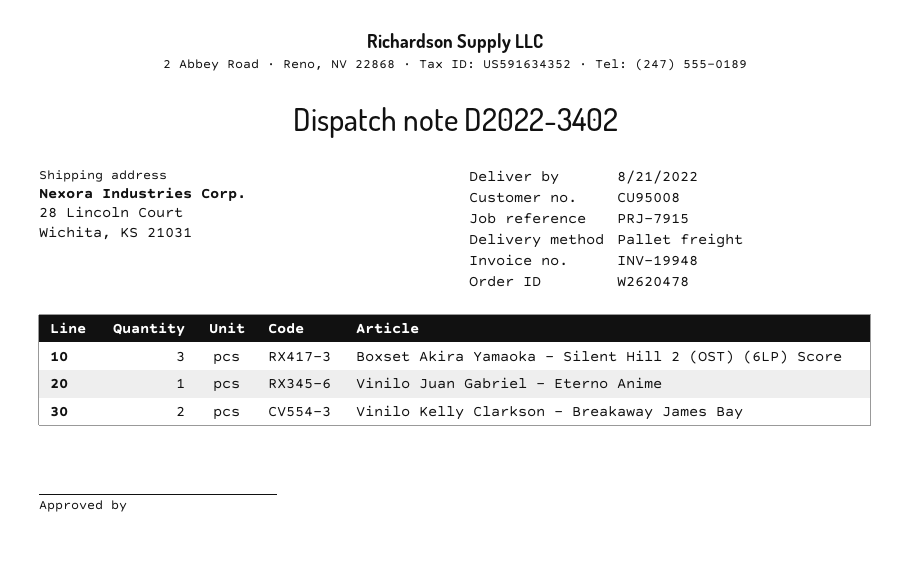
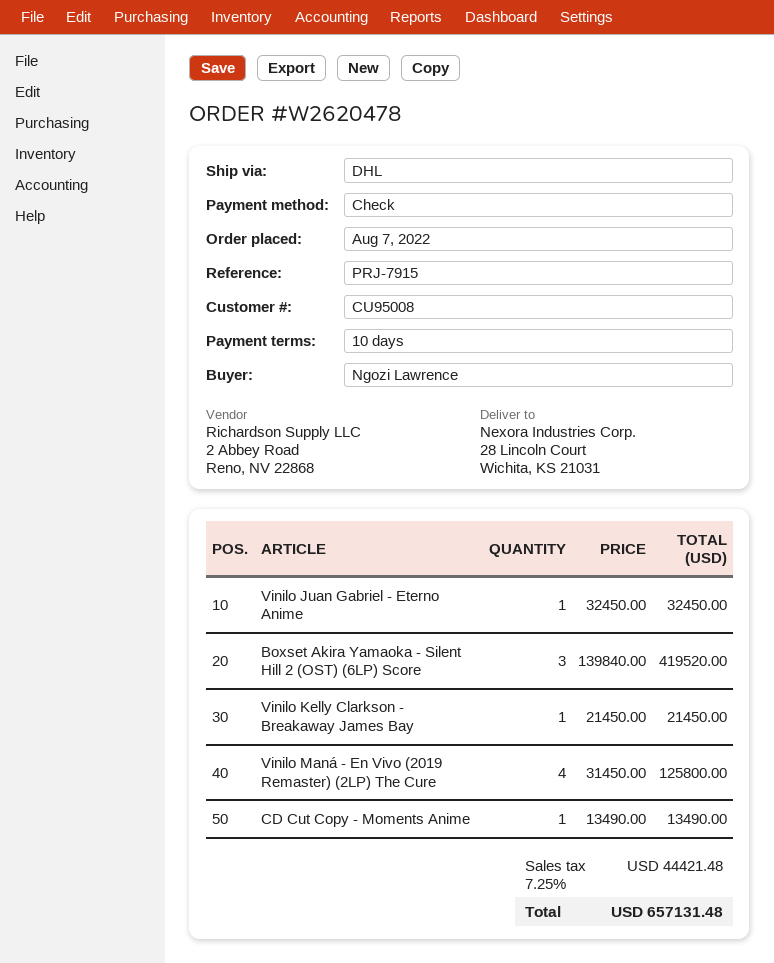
shipping method: pallet freight -> DHL
Vinilo Kelly Clarkson - Breakaway James Bay: 2 -> 1
Vinilo Maná - En Vivo (2019 Remaster) (2LP) The Cure: none -> 4
CD Cut Copy - Moments Anime: none -> 1

